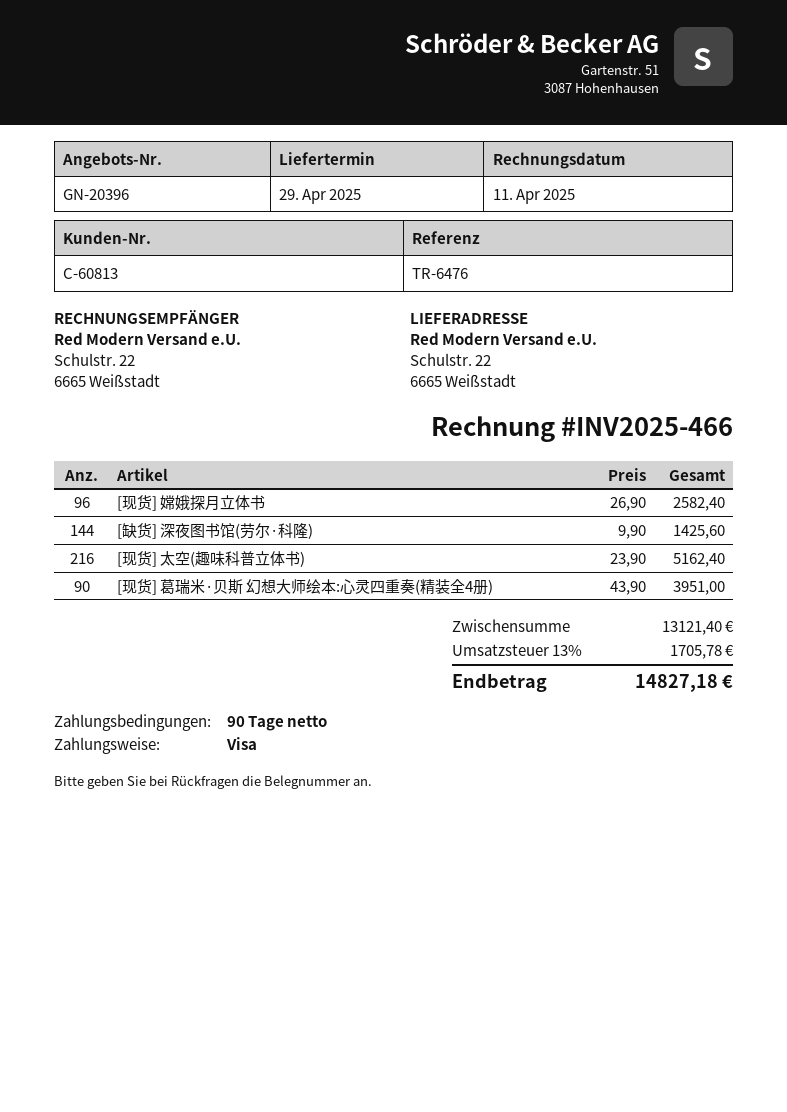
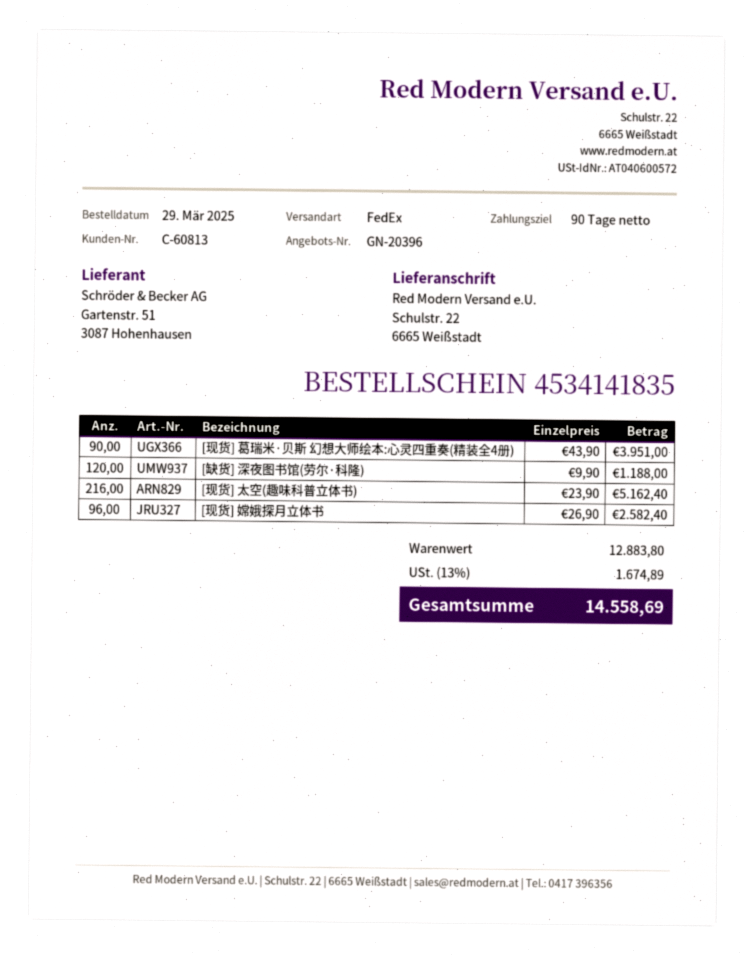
[缺货] 深夜图书馆(劳尔·科隆): 144 x 9.90 = 1425.60 -> 120 x 9.90 = 1188.00
subtotal: 13121.40 -> 12883.80
tax: 13% = 1705.78 -> 13% = 1674.89
total: 14827.18 -> 14558.69

